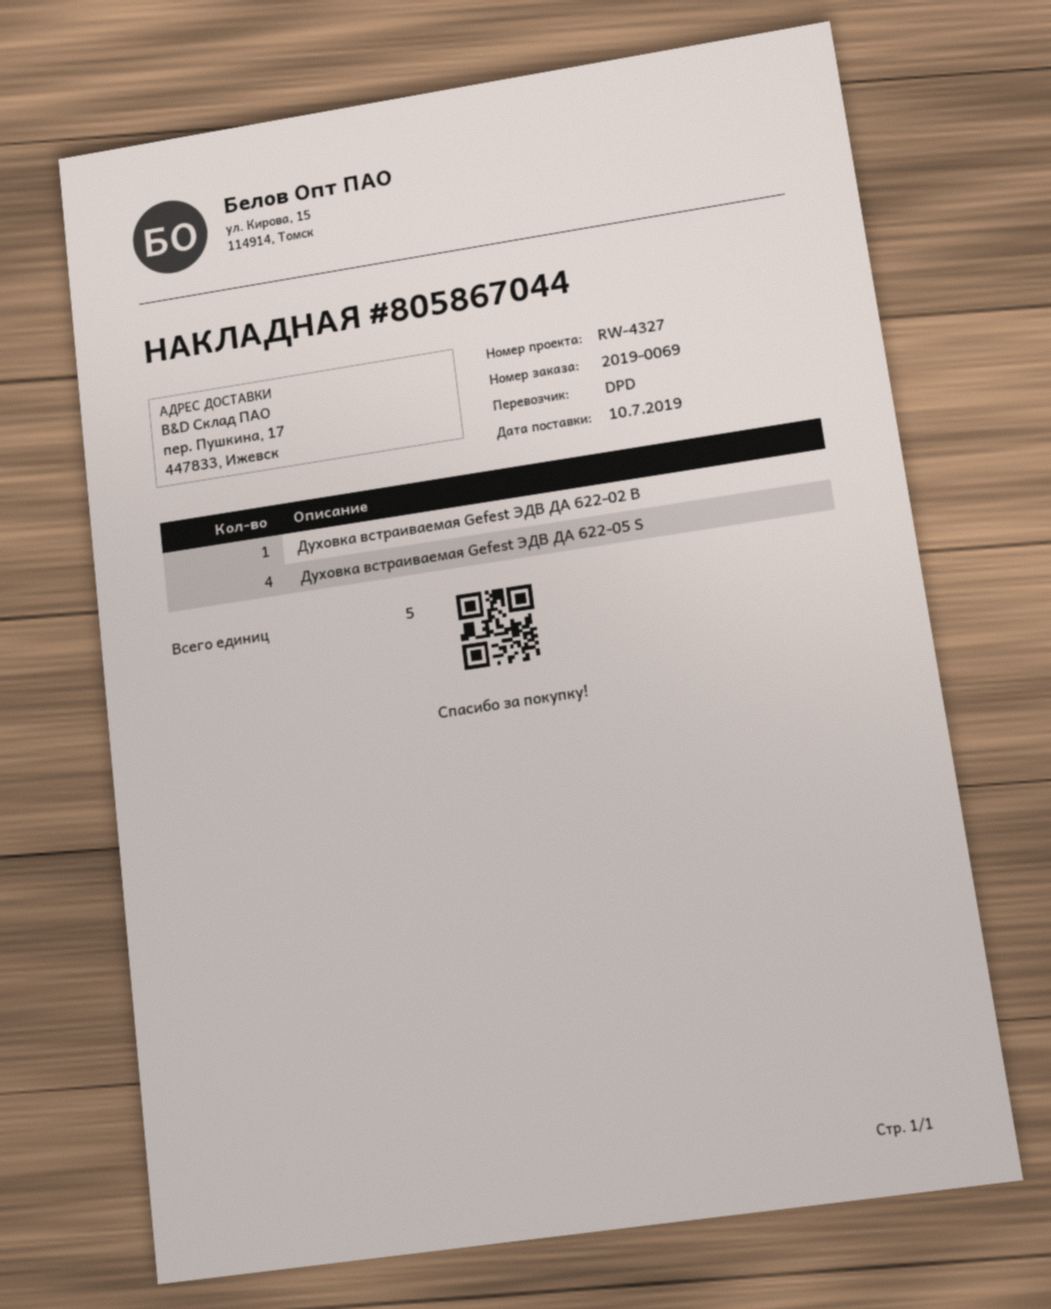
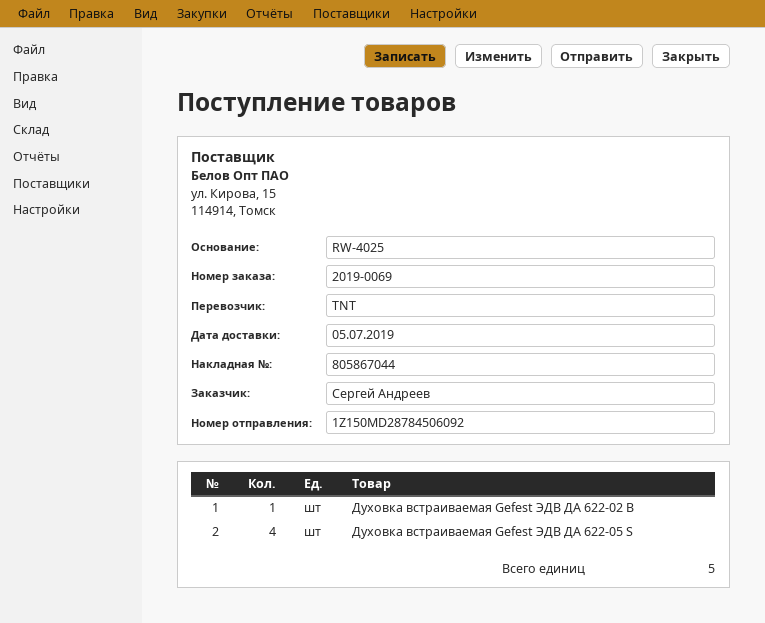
delivery date: 2019-07-10 -> 2019-07-05
reference: RW-4327 -> RW-4025
shipping method: DPD -> TNT

